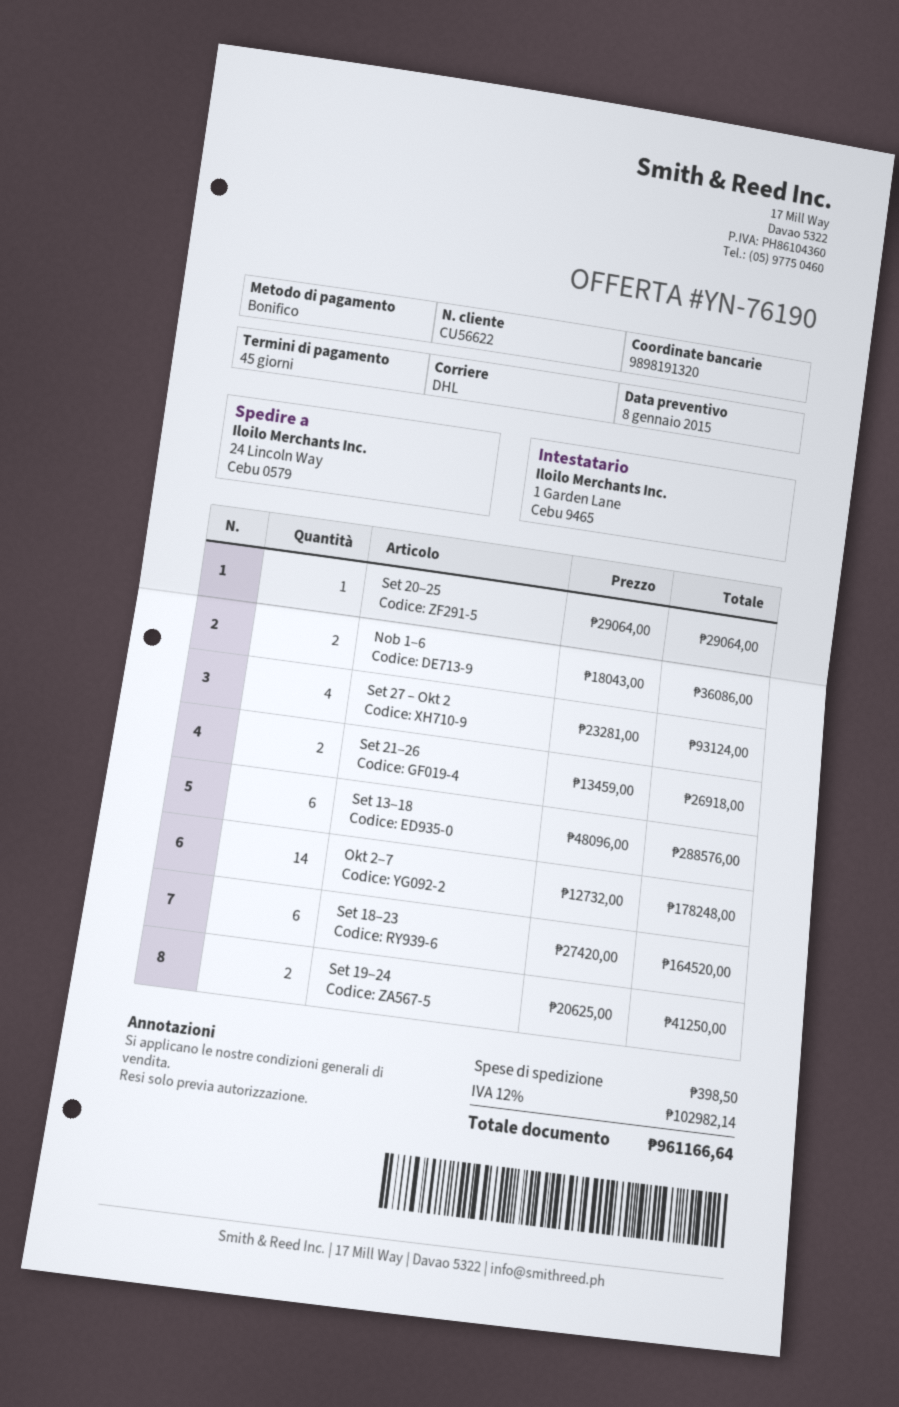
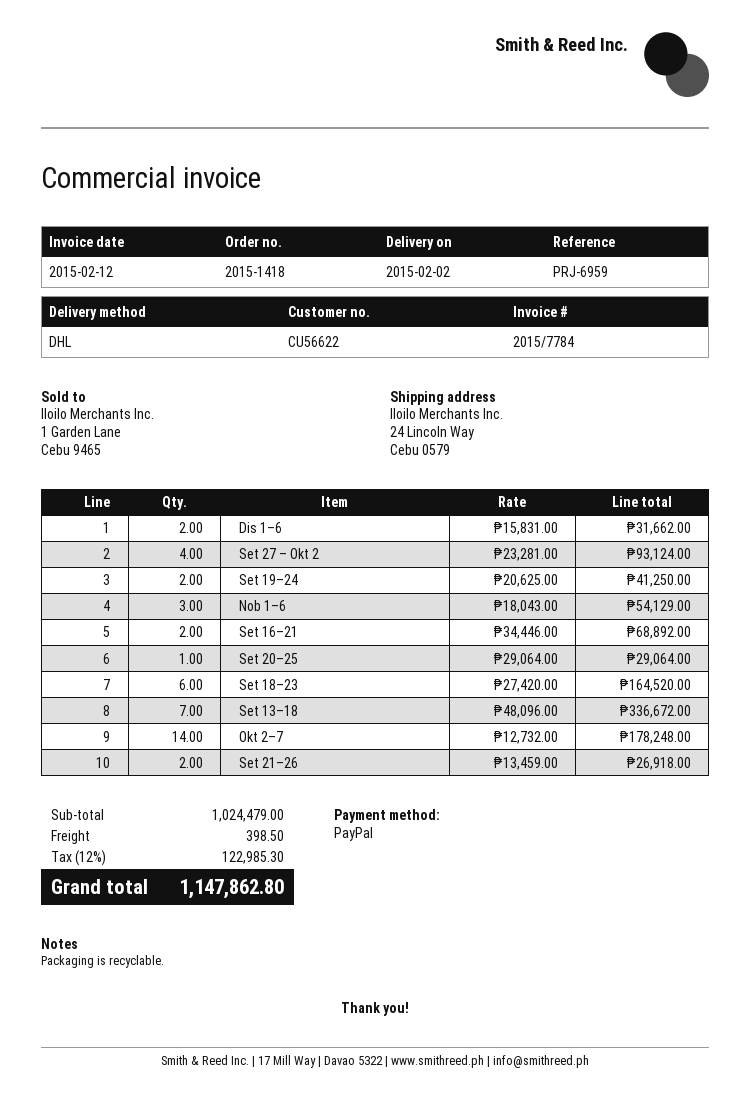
payment method: bank transfer -> PayPal
Nob 1–6: 2 x 18043.00 = 36086.00 -> 3 x 18043.00 = 54129.00
Set 13–18: 6 x 48096.00 = 288576.00 -> 7 x 48096.00 = 336672.00
Dis 1–6: none -> 2 x 15831.00 = 31662.00
Set 16–21: none -> 2 x 34446.00 = 68892.00
tax: 12% = 102982.14 -> 12% = 122985.30
total: 961166.64 -> 1147862.80

